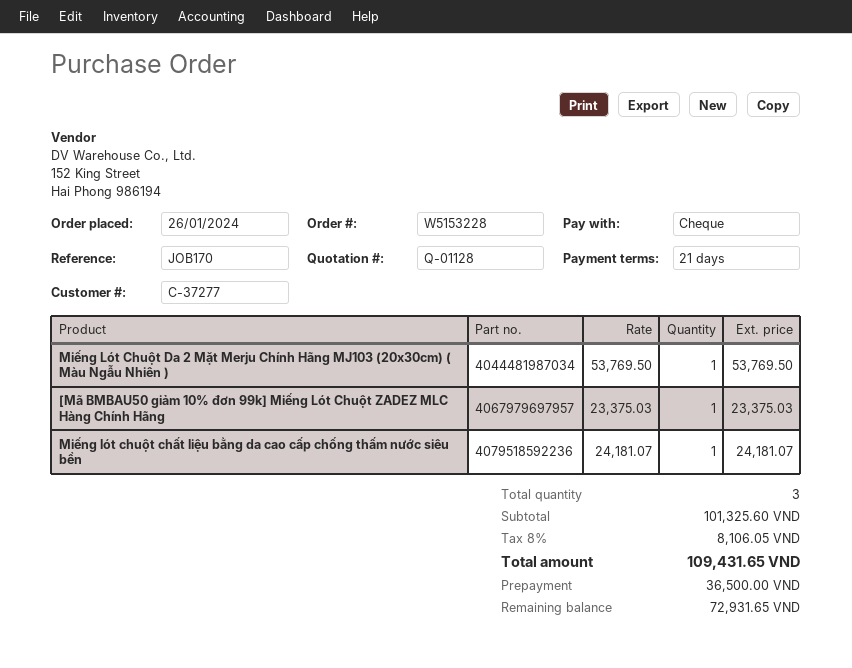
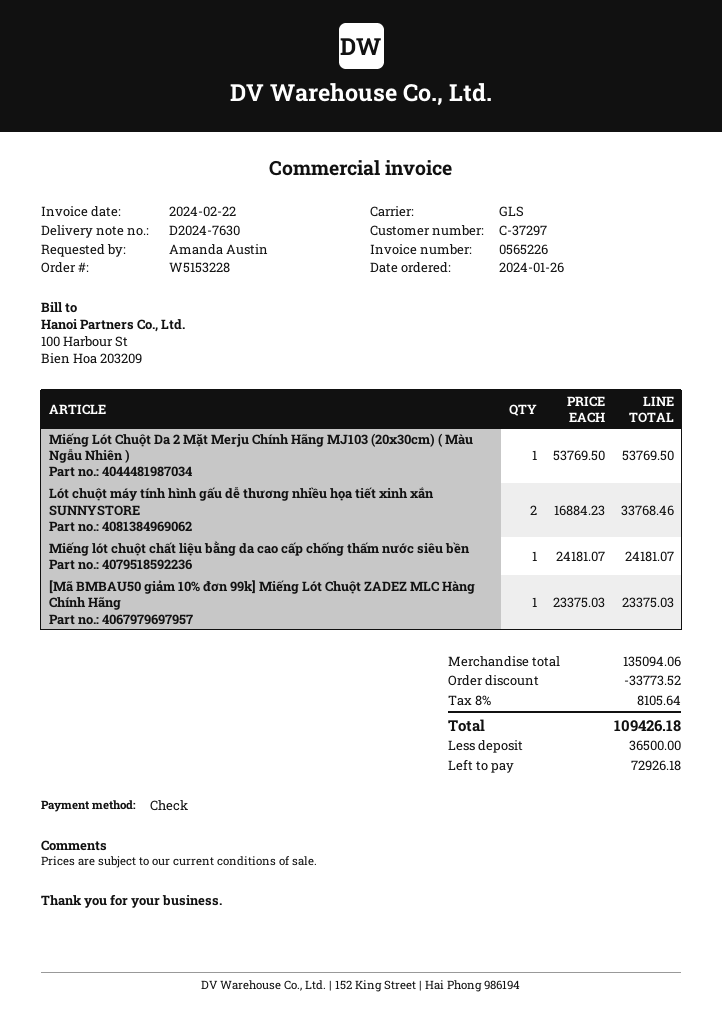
customer number: C-37277 -> C-37297
Lót chuột máy tính hình gấu dễ thương nhiều họa tiết xinh xắn SUNNYSTORE: none -> 2 x 16884.23 = 33768.46
subtotal: 101325.60 -> 135094.06
discount: none -> 33773.52
tax: 8% = 8106.05 -> 8% = 8105.64
total: 109431.65 -> 109426.18
balance: 72931.65 -> 72926.18

